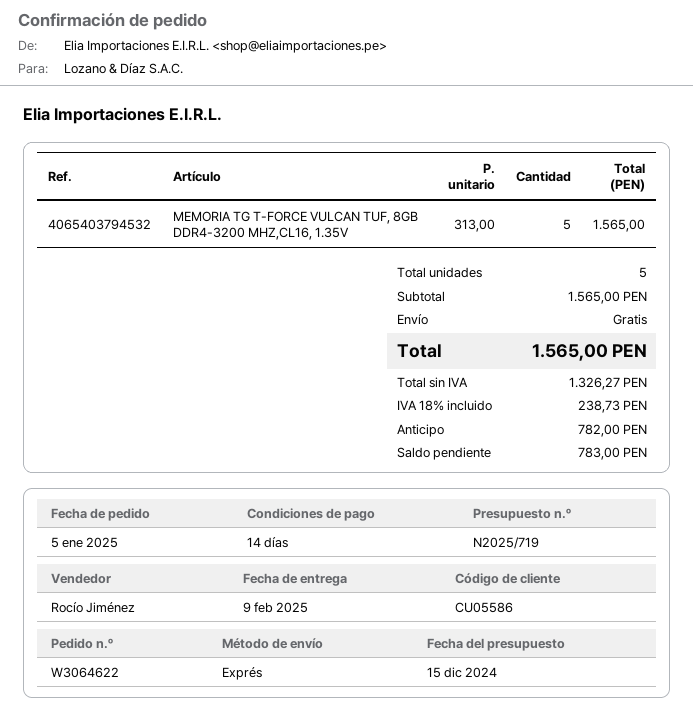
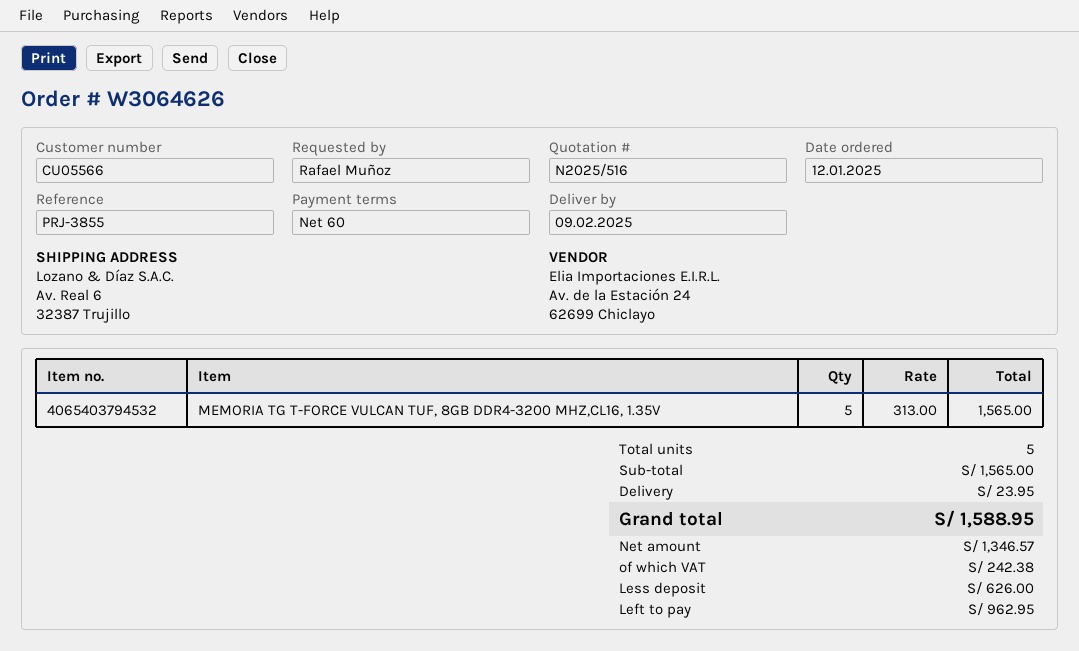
quote number: N2025/719 -> N2025/516
order number: W3064622 -> W3064626
order date: 2025-01-05 -> 2025-01-12
payment terms: 14 days -> 60 days
customer number: CU05586 -> CU05566
shipping: 0.00 -> 23.95
net: 1326.27 -> 1346.57
tax: 238.73 -> 242.38
total: 1565.00 -> 1588.95
deposit: 782.00 -> 626.00
balance: 783.00 -> 962.95

